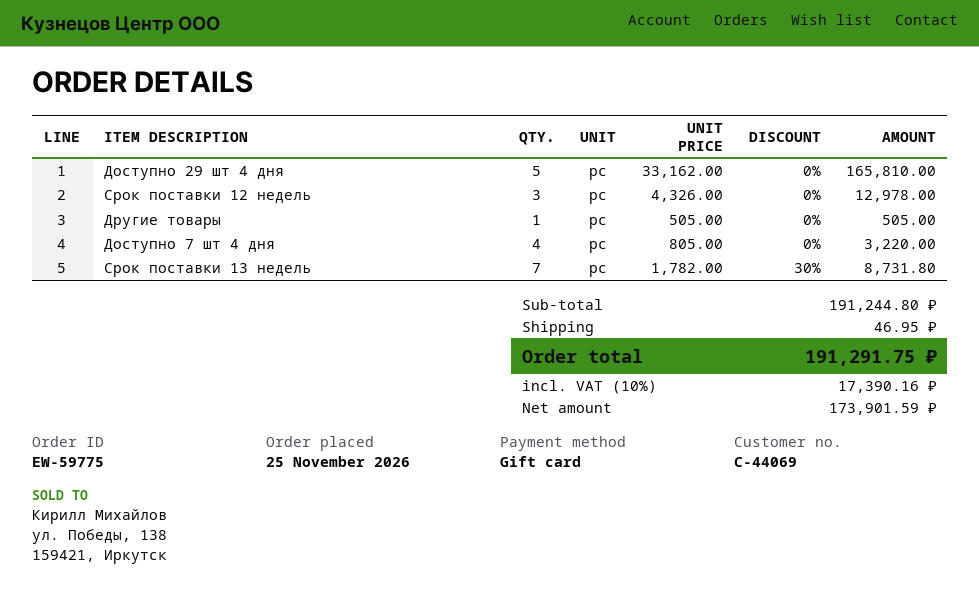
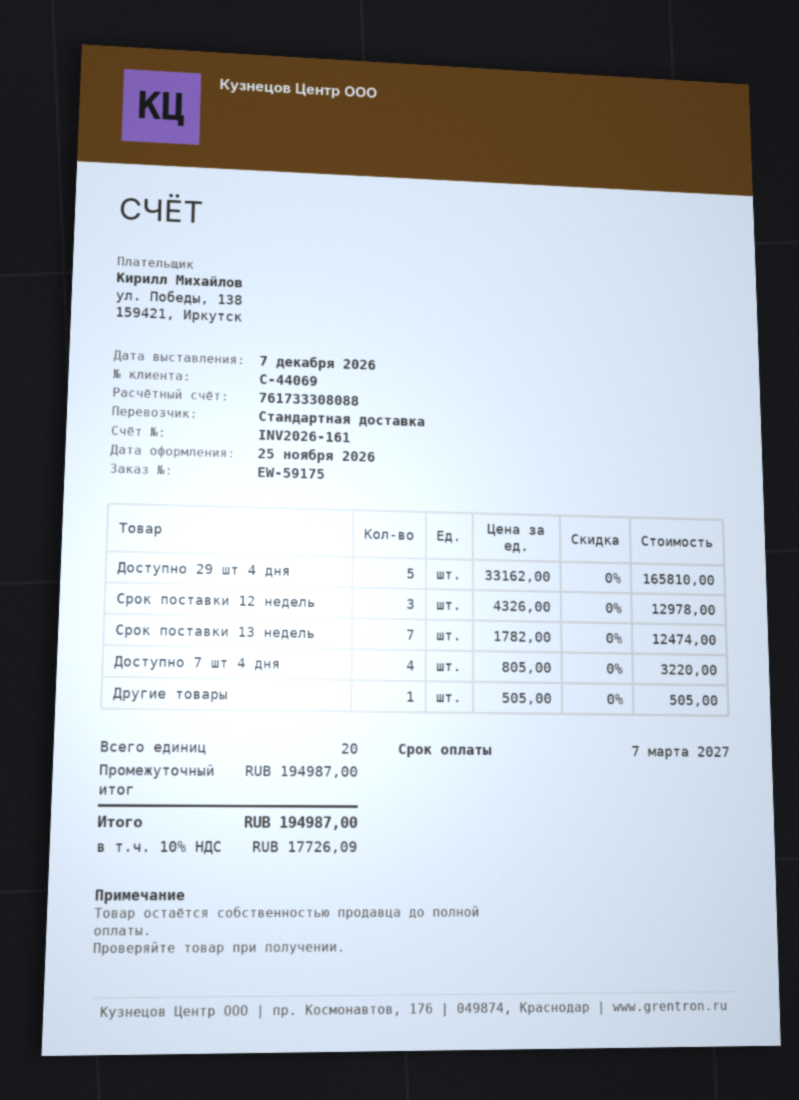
order number: EW-59775 -> EW-59175
Срок поставки 13 недель: 7 x 1782.00 - 30% = 8731.80 -> 7 x 1782.00 = 12474.00
subtotal: 191244.80 -> 194987.00
shipping: 46.95 -> none
tax: 10% = 17390.16 -> 10% = 17726.09
total: 191291.75 -> 194987.00

